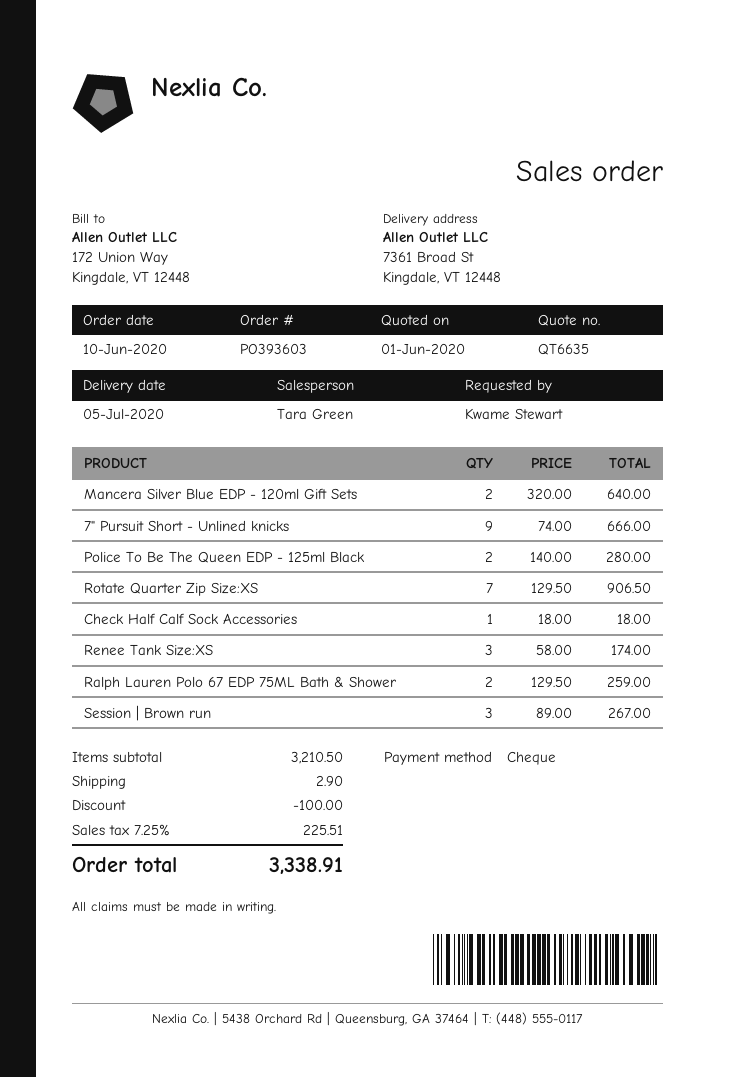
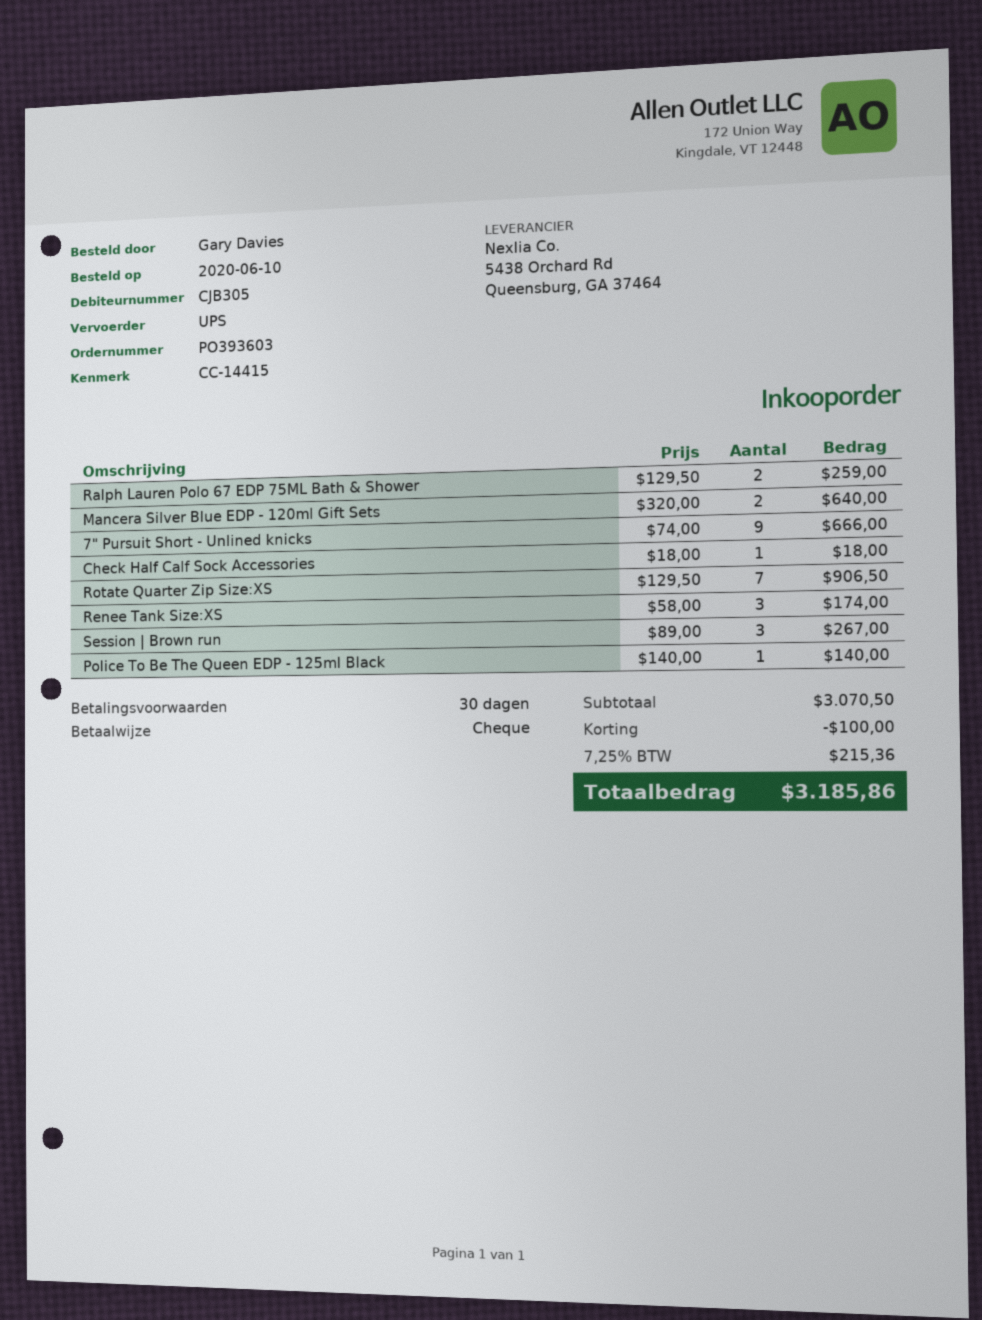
ordered by: Kwame Stewart -> Gary Davies
Police To Be The Queen EDP - 125ml Black: 2 x 140.00 = 280.00 -> 1 x 140.00 = 140.00
subtotal: 3210.50 -> 3070.50
shipping: 2.90 -> none
tax: 7.25% = 225.51 -> 7.25% = 215.36
total: 3338.91 -> 3185.86

